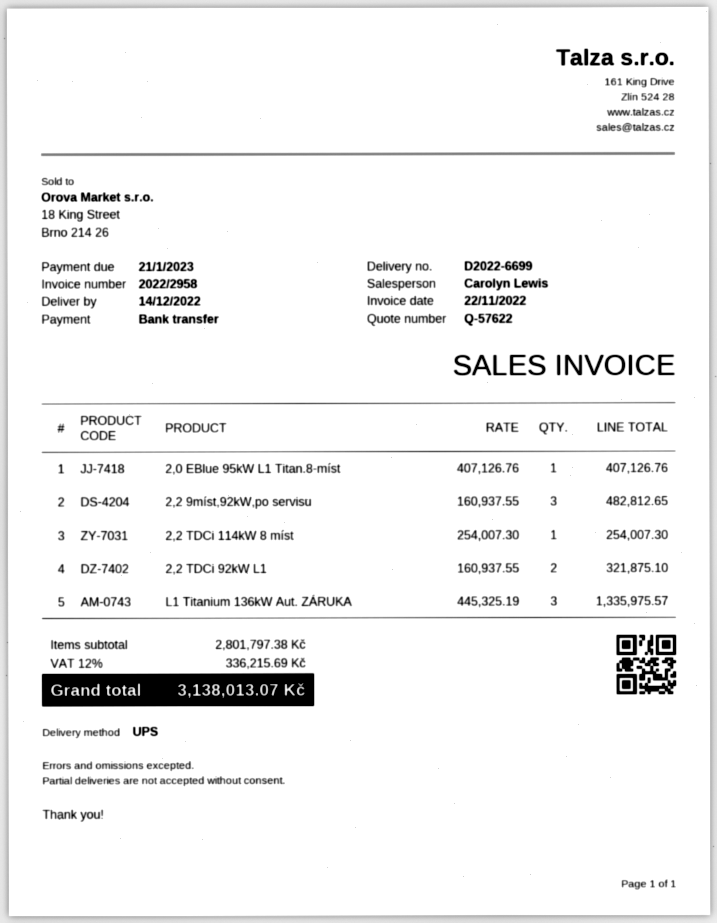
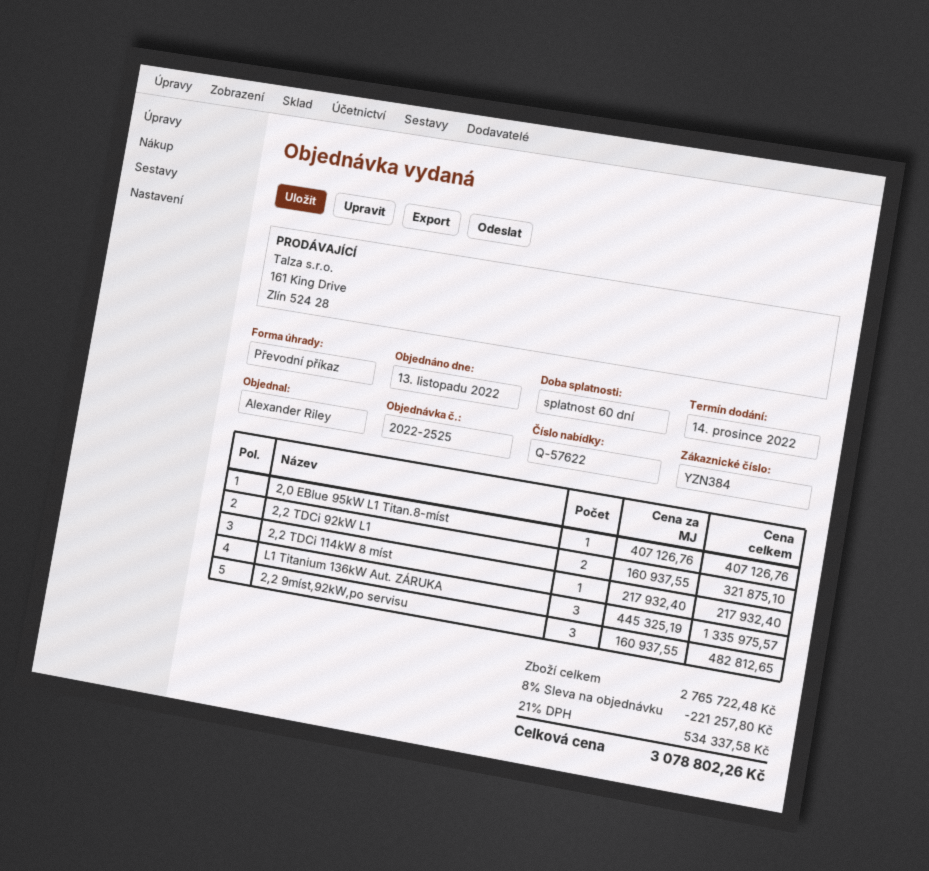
2,2 TDCi 114kW 8 míst: 1 x 254007.30 = 254007.30 -> 1 x 217932.40 = 217932.40
subtotal: 2801797.38 -> 2765722.48
discount: none -> 8% = 221257.80
tax: 12% = 336215.69 -> 21% = 534337.58
total: 3138013.07 -> 3078802.26

